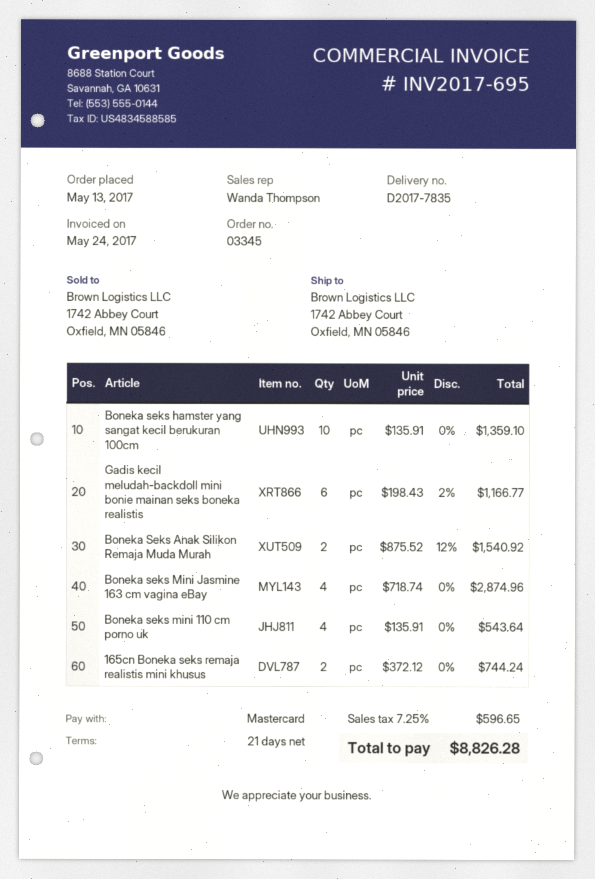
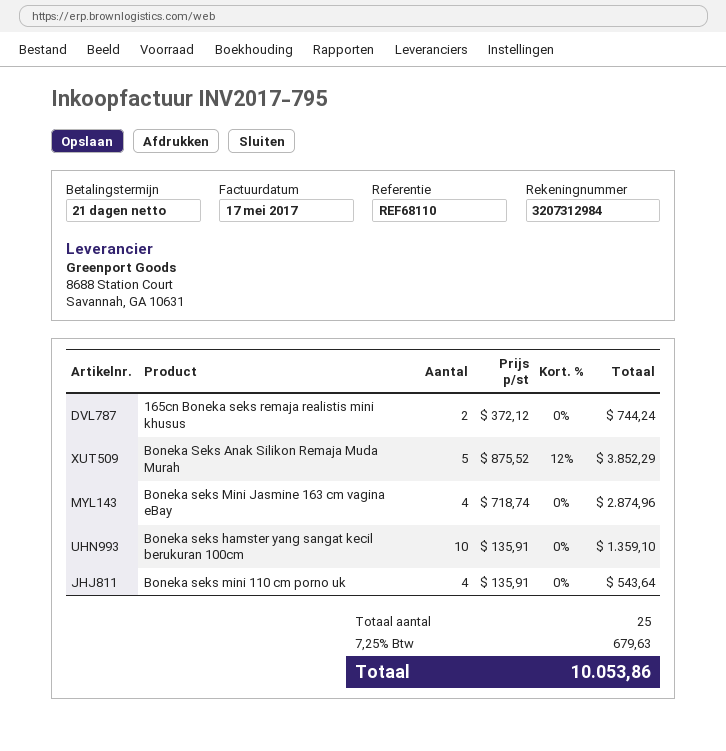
invoice number: INV2017-695 -> INV2017-795
invoice date: 2017-05-24 -> 2017-05-17
Gadis kecil meludah-backdoll mini bonie mainan seks boneka realistis: 6 x 198.43 - 2% = 1166.77 -> none
Boneka Seks Anak Silikon Remaja Muda Murah: 2 x 875.52 - 12% = 1540.92 -> 5 x 875.52 - 12% = 3852.29
tax: 7.25% = 596.65 -> 7.25% = 679.63
total: 8826.28 -> 10053.86

